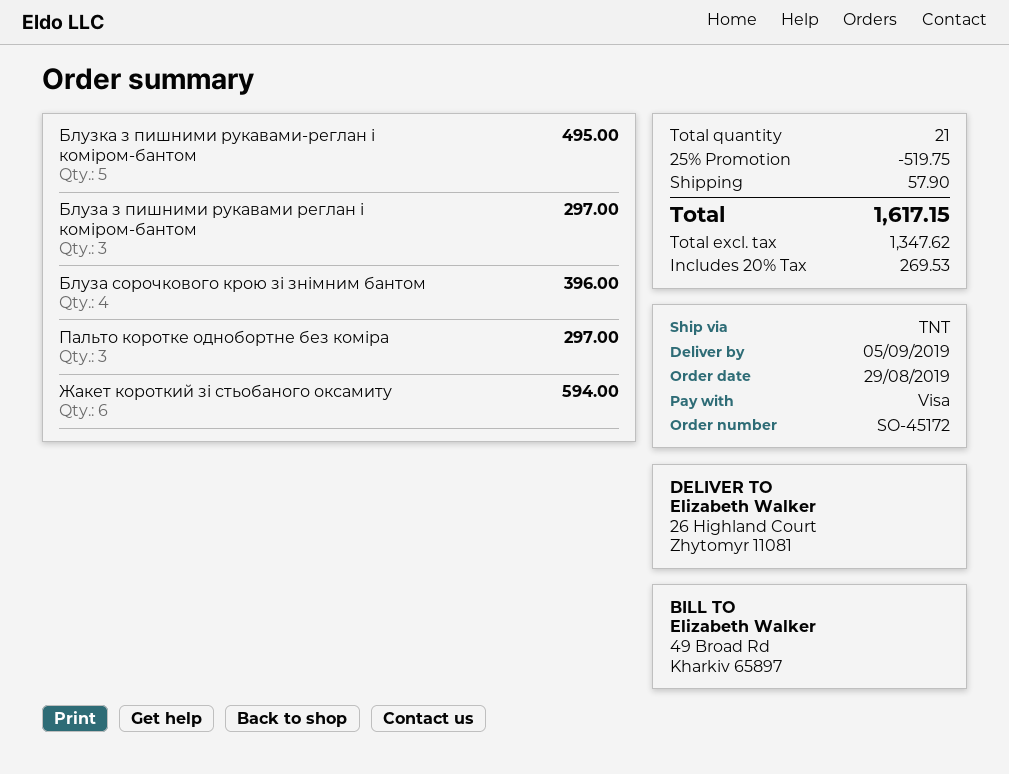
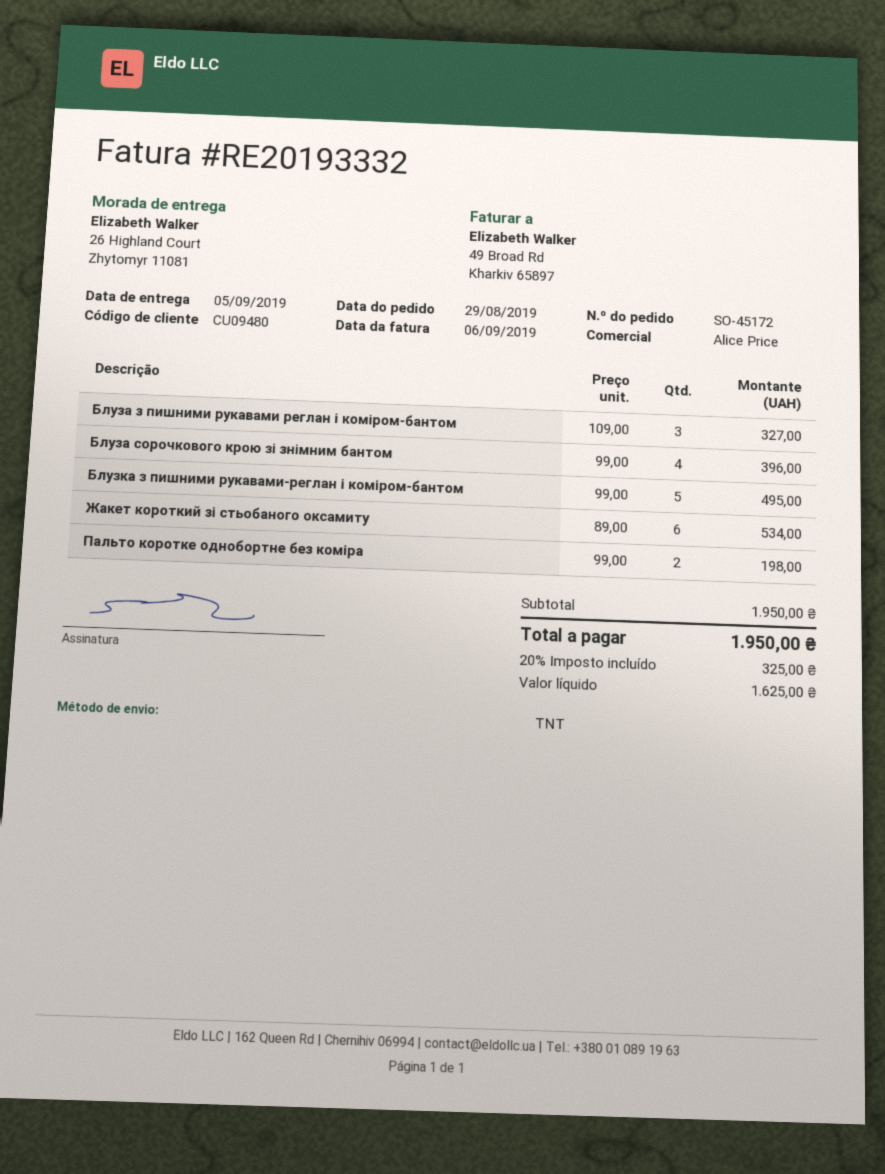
Блуза з пишними рукавами реглан і коміром-бантом: 3 for 297.00 -> 3 for 327.00
Пальто коротке однобортне без коміра: 3 for 297.00 -> 2 for 198.00
Жакет короткий зі стьобаного оксамиту: 6 for 594.00 -> 6 for 534.00
discount: 25% = 519.75 -> none
shipping: 57.90 -> none
net: 1347.62 -> 1625.00
tax: 20% = 269.53 -> 20% = 325.00
total: 1617.15 -> 1950.00

